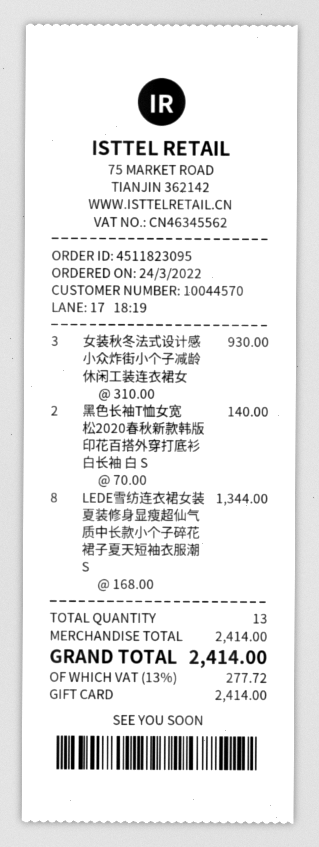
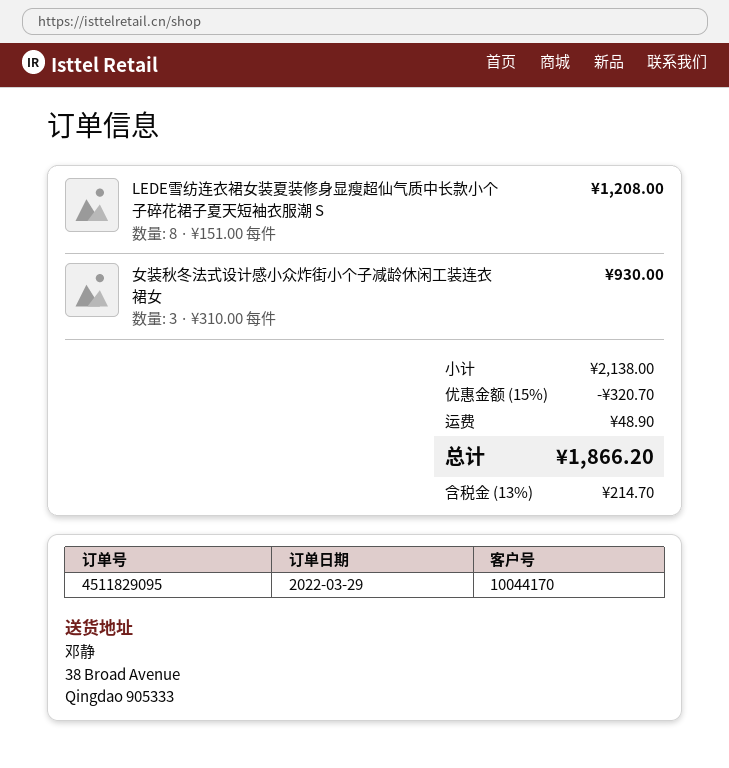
order number: 4511823095 -> 4511829095
order date: 2022-03-24 -> 2022-03-29
customer number: 10044570 -> 10044170
黑色长袖T恤女宽松2020春秋新款韩版印花百搭外穿打底衫 白长袖 白 S: 2 x 70.00 = 140.00 -> none
LEDE雪纺连衣裙女装夏装修身显瘦超仙气质中长款小个子碎花裙子夏天短袖衣服潮 S: 8 x 168.00 = 1344.00 -> 8 x 151.00 = 1208.00
subtotal: 2414.00 -> 2138.00
discount: none -> 15% = 320.70
shipping: none -> 48.90
tax: 13% = 277.72 -> 13% = 214.70
total: 2414.00 -> 1866.20

